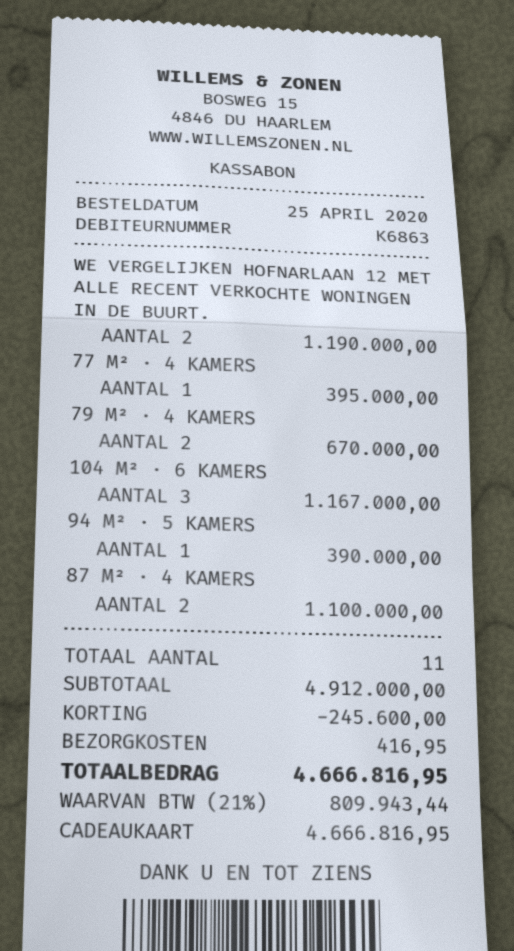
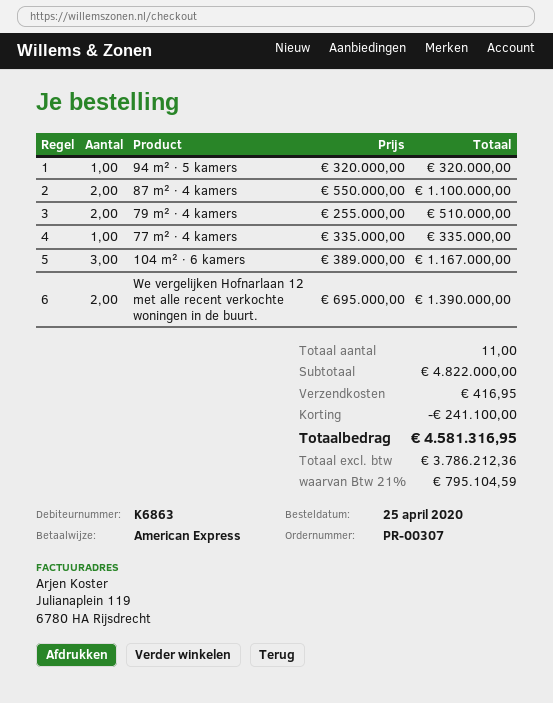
payment method: gift card -> American Express
WE VERGELIJKEN HOFNARLAAN 12 MET ALLE RECENT VERKOCHTE WONINGEN IN DE BUURT.: 2 for 1190000.00 -> 2 for 1390000.00
77 M² · 4 KAMERS: 1 for 395000.00 -> 1 for 335000.00
79 M² · 4 KAMERS: 2 for 670000.00 -> 2 for 510000.00
94 M² · 5 KAMERS: 1 for 390000.00 -> 1 for 320000.00
subtotal: 4912000.00 -> 4822000.00
discount: 245600.00 -> 241100.00
tax: 21% = 809943.44 -> 21% = 795104.59
total: 4666816.95 -> 4581316.95

